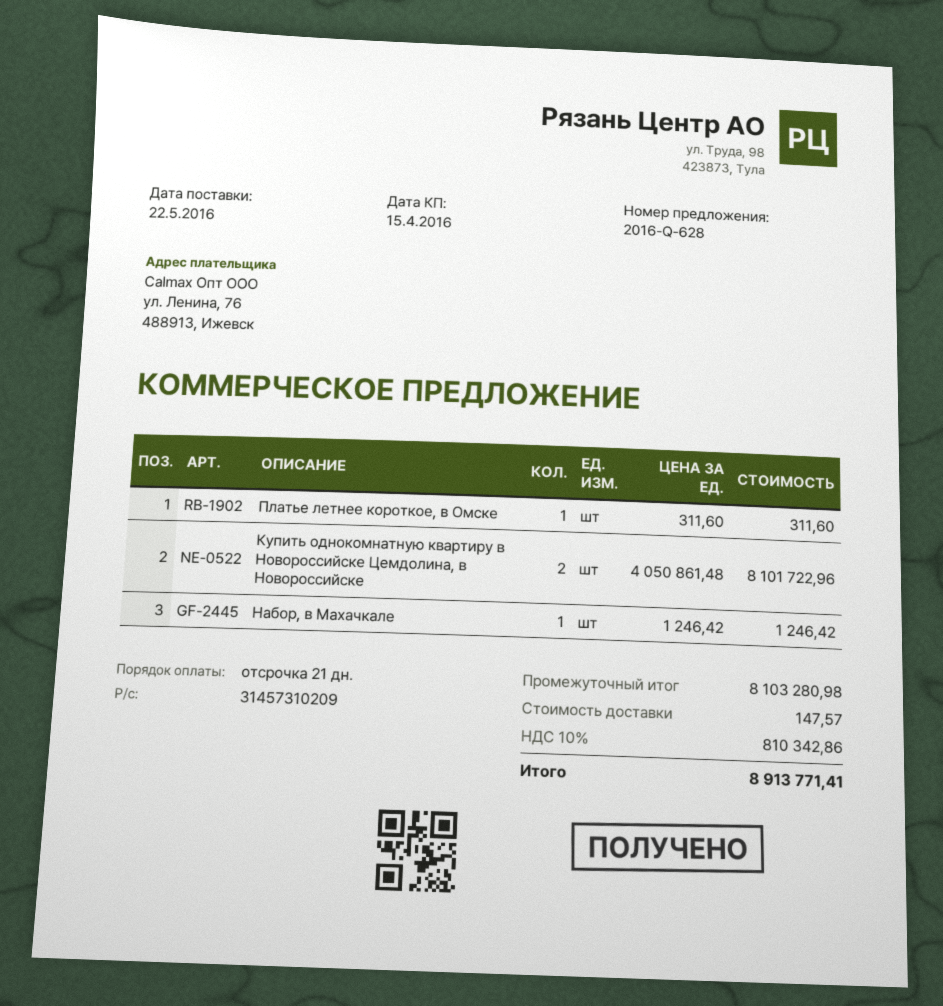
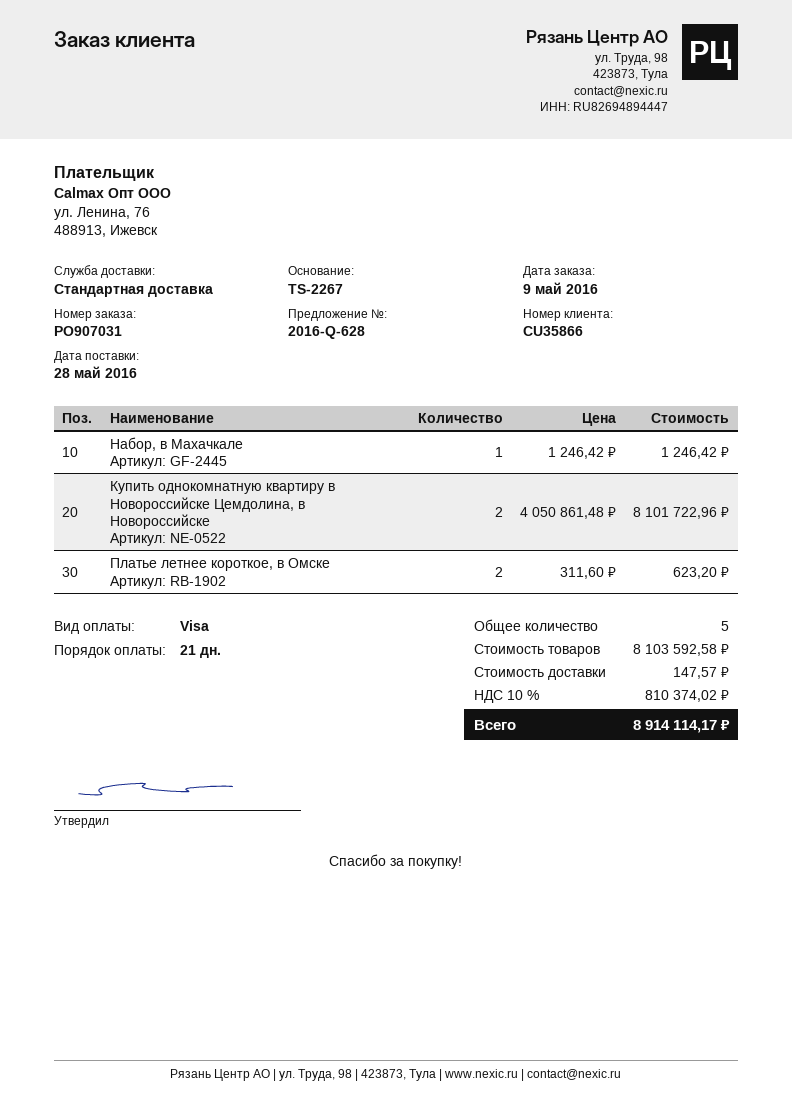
delivery date: 2016-05-22 -> 2016-05-28
Платье летнее короткое, в Омске: 1 x 311.60 = 311.60 -> 2 x 311.60 = 623.20
subtotal: 8103280.98 -> 8103592.58
tax: 10% = 810342.86 -> 10% = 810374.02
total: 8913771.41 -> 8914114.17

